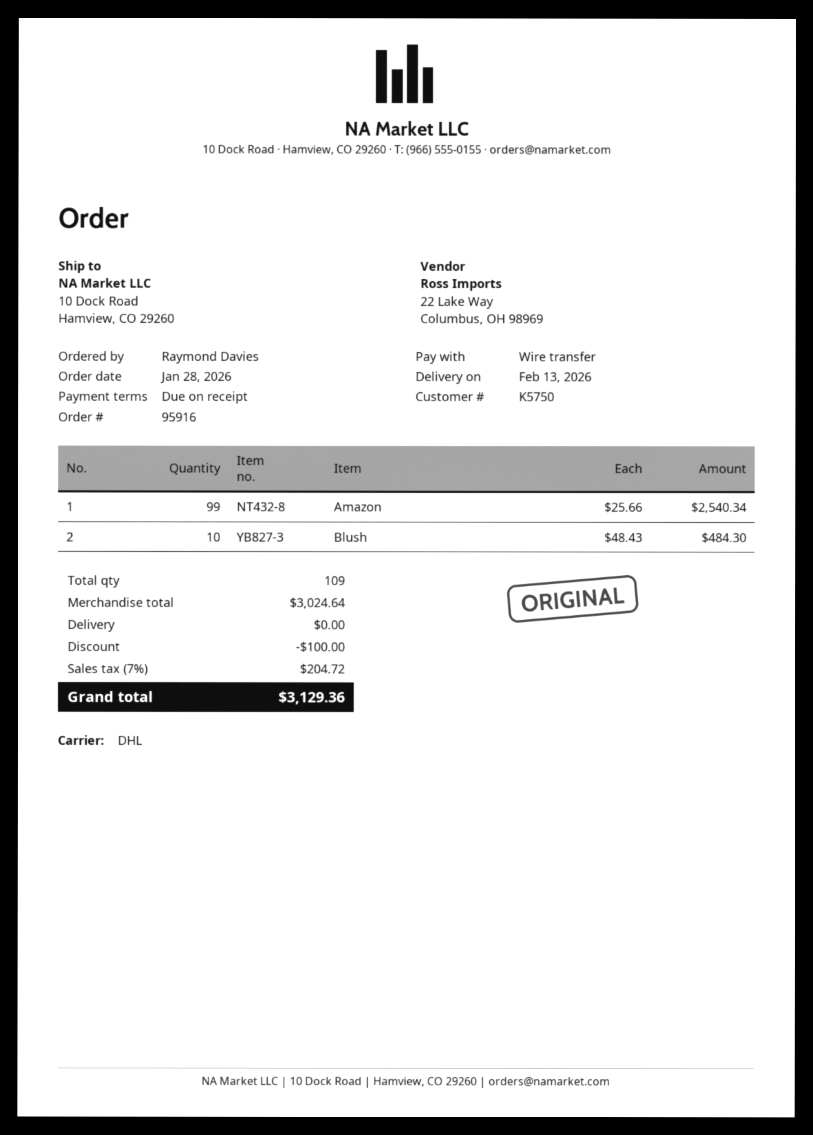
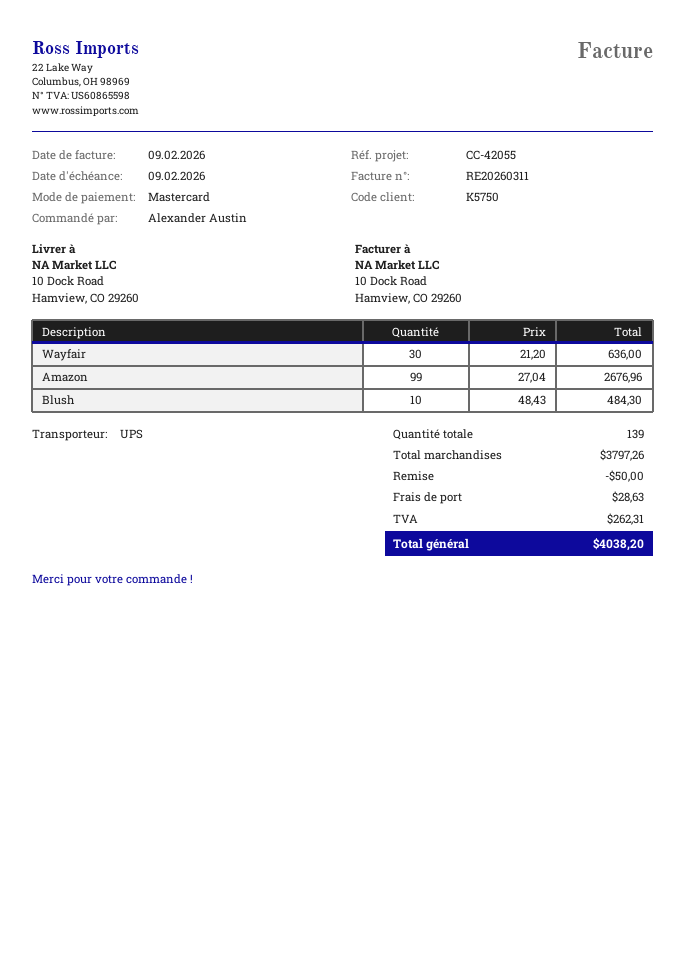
ordered by: Raymond Davies -> Alexander Austin
payment method: bank transfer -> Mastercard
shipping method: DHL -> UPS
Amazon: 99 x 25.66 = 2540.34 -> 99 x 27.04 = 2676.96
Wayfair: none -> 30 x 21.20 = 636.00
total quantity: 109 -> 139
subtotal: 3024.64 -> 3797.26
discount: 100.00 -> 50.00
shipping: 0.00 -> 28.63
tax: 204.72 -> 262.31
total: 3129.36 -> 4038.20

